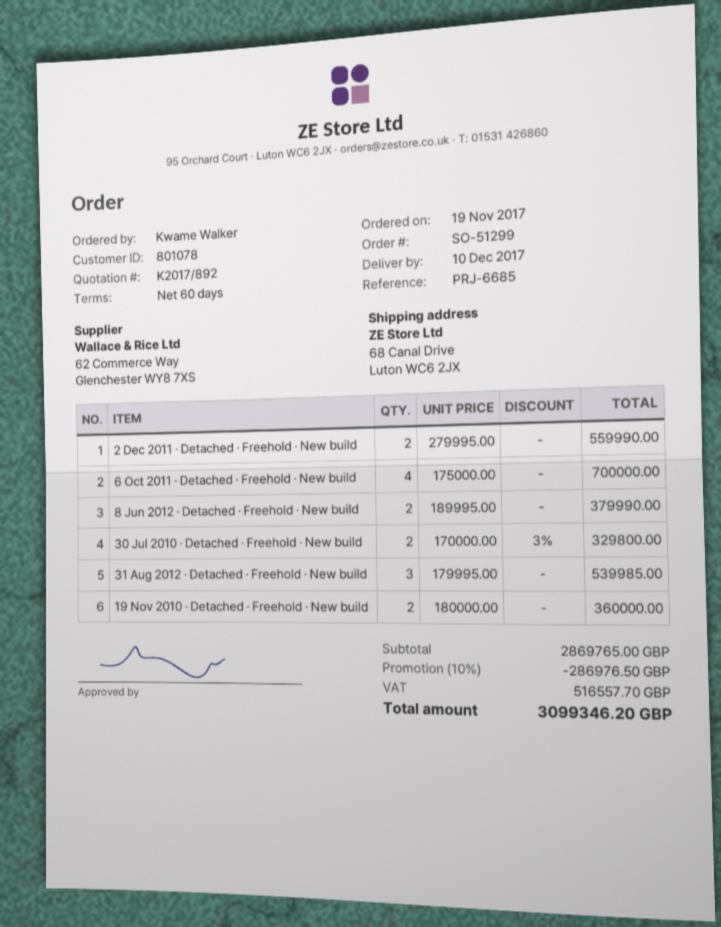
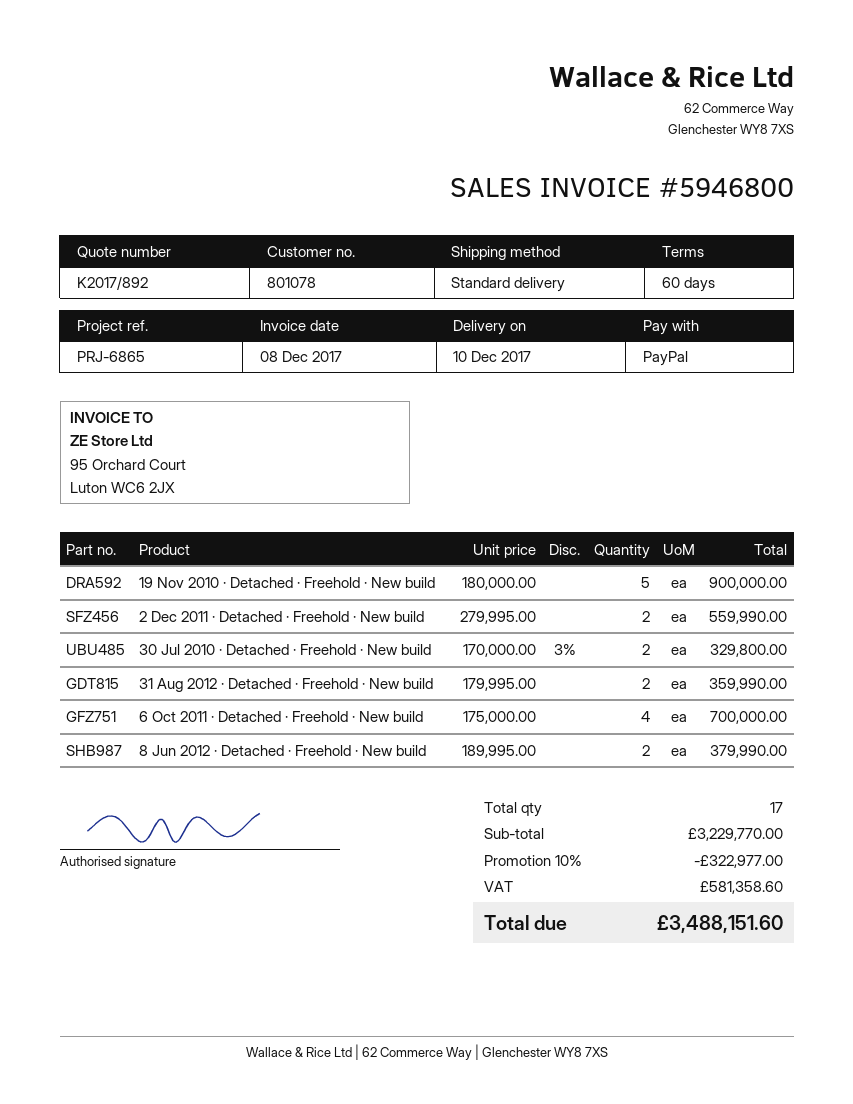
reference: PRJ-6685 -> PRJ-6865
31 Aug 2012 · Detached · Freehold · New build: 3 x 179995.00 = 539985.00 -> 2 x 179995.00 = 359990.00
19 Nov 2010 · Detached · Freehold · New build: 2 x 180000.00 = 360000.00 -> 5 x 180000.00 = 900000.00
subtotal: 2869765.00 -> 3229770.00
discount: 10% = 286976.50 -> 10% = 322977.00
tax: 516557.70 -> 581358.60
total: 3099346.20 -> 3488151.60

